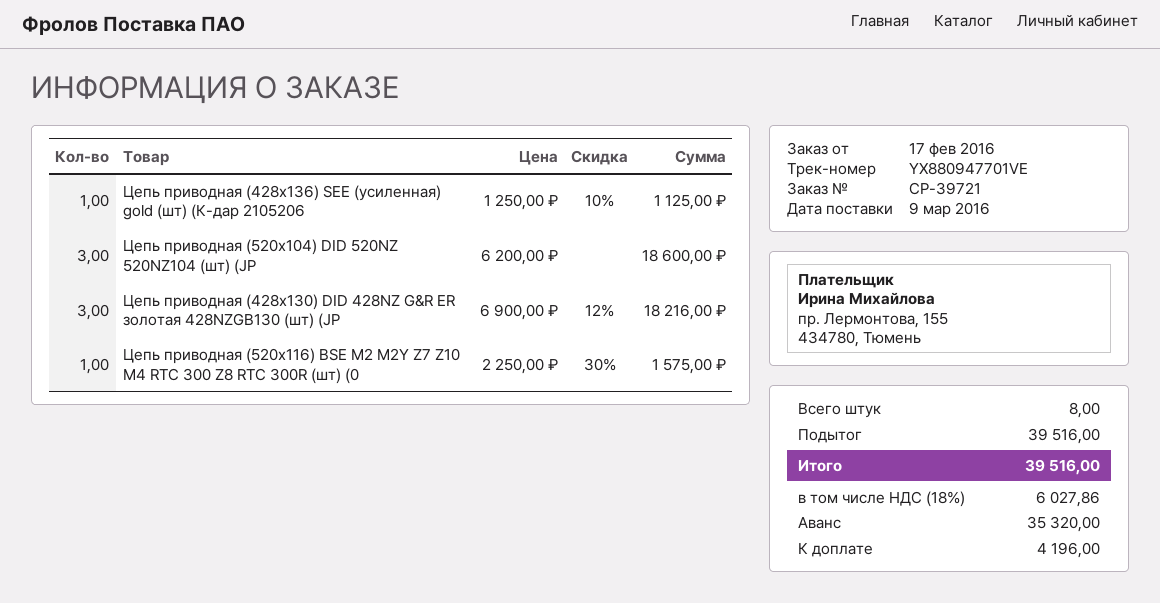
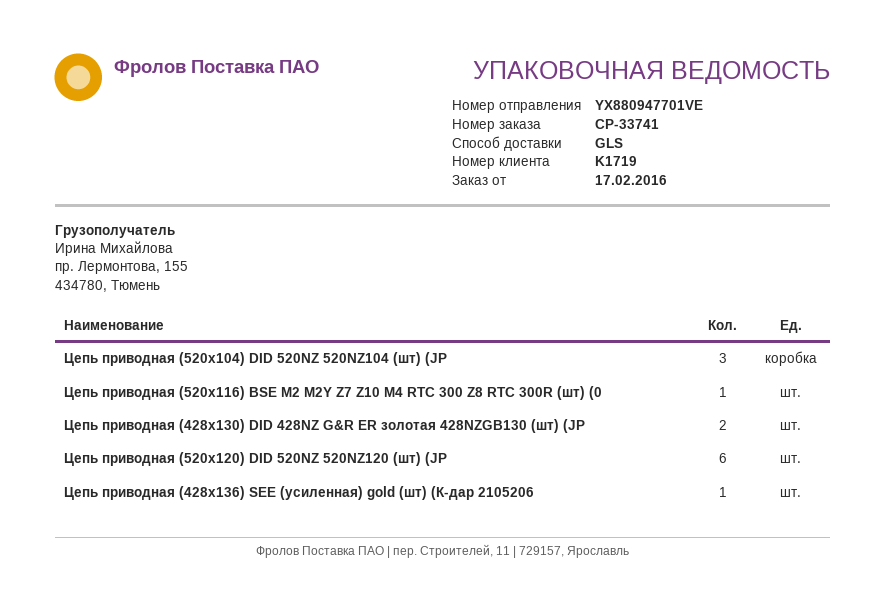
order number: CP-39721 -> CP-33741
Цепь приводная (428х130) DID 428NZ G&R ER золотая 428NZGB130 (шт) (JP: 3 -> 2
Цепь приводная (520х120) DID 520NZ 520NZ120 (шт) (JP: none -> 6

